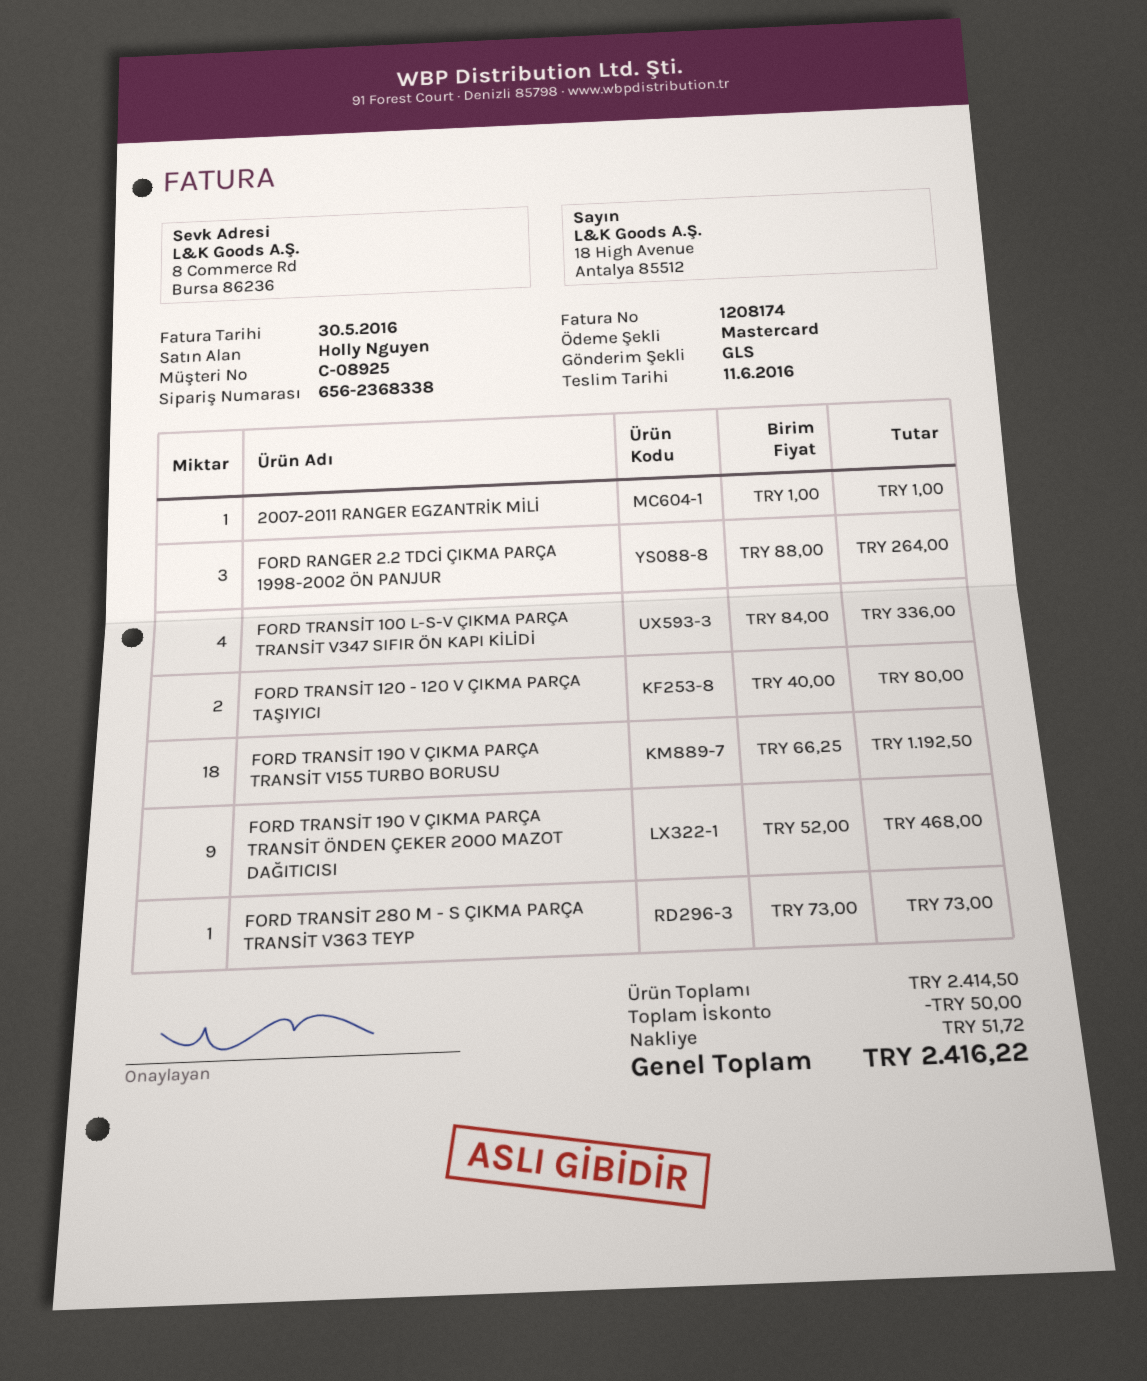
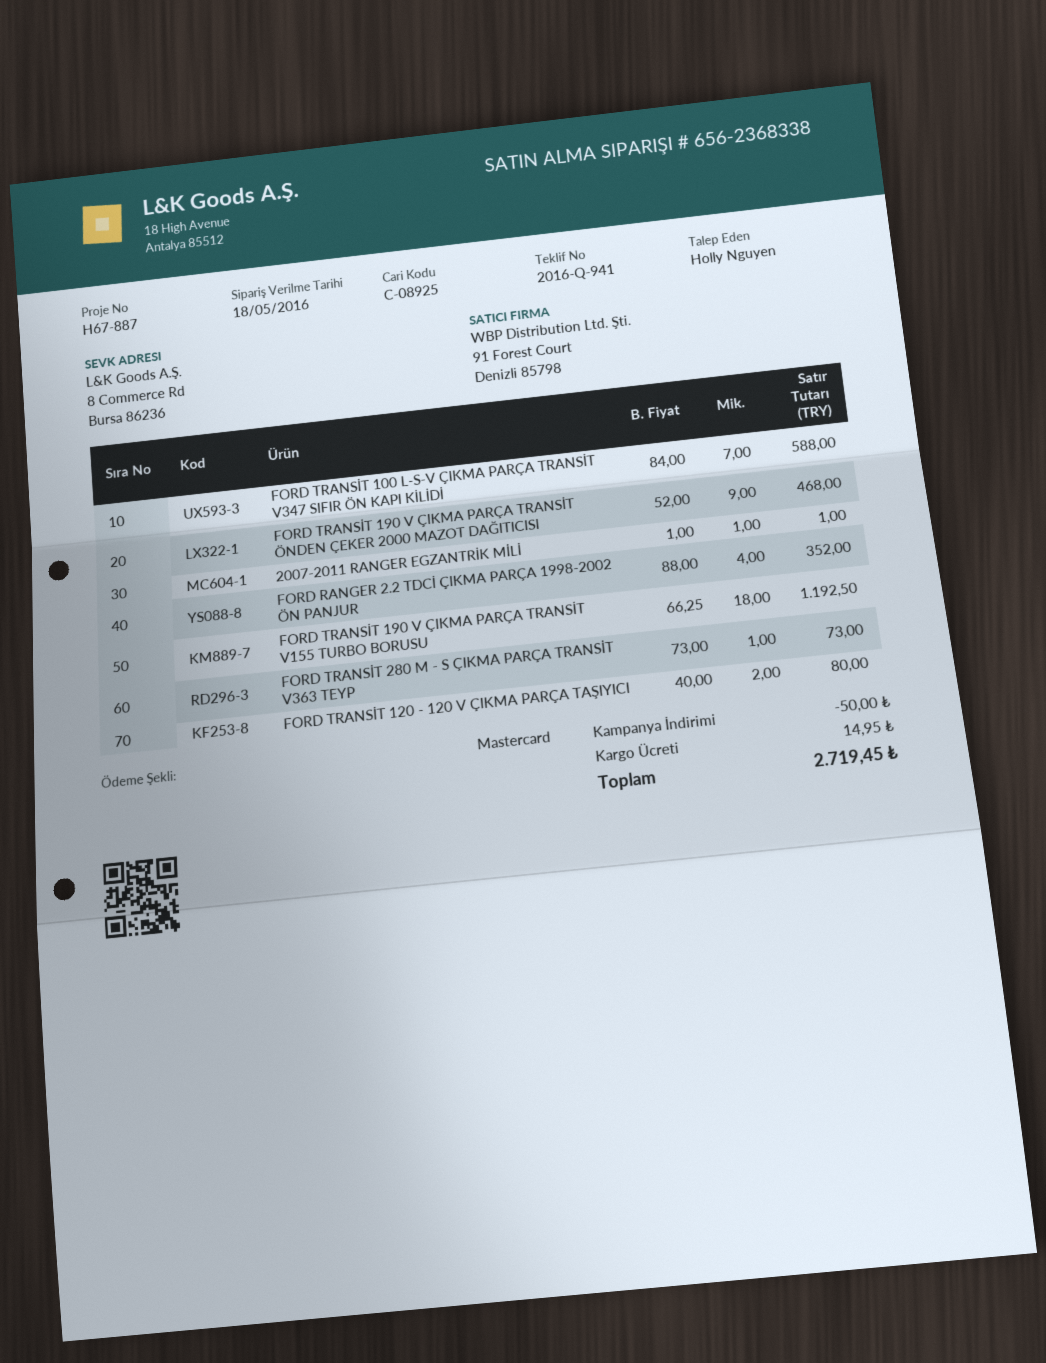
FORD RANGER 2.2 TDCİ ÇIKMA PARÇA 1998-2002 ÖN PANJUR: 3 x 88.00 = 264.00 -> 4 x 88.00 = 352.00
FORD TRANSİT 100 L-S-V ÇIKMA PARÇA TRANSİT V347 SIFIR ÖN KAPI KİLİDİ: 4 x 84.00 = 336.00 -> 7 x 84.00 = 588.00
shipping: 51.72 -> 14.95
total: 2416.22 -> 2719.45

